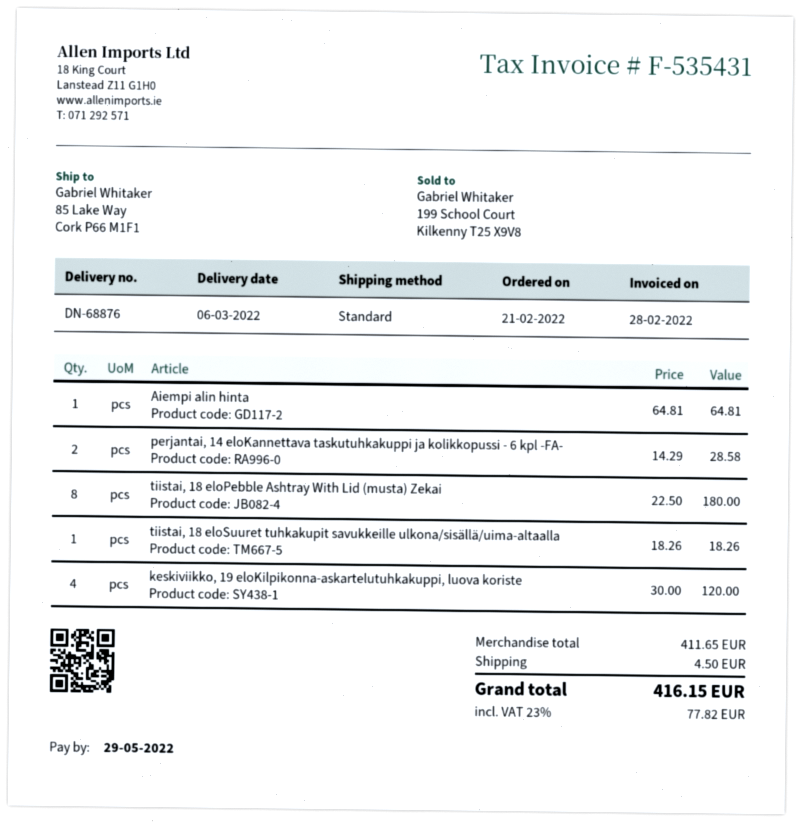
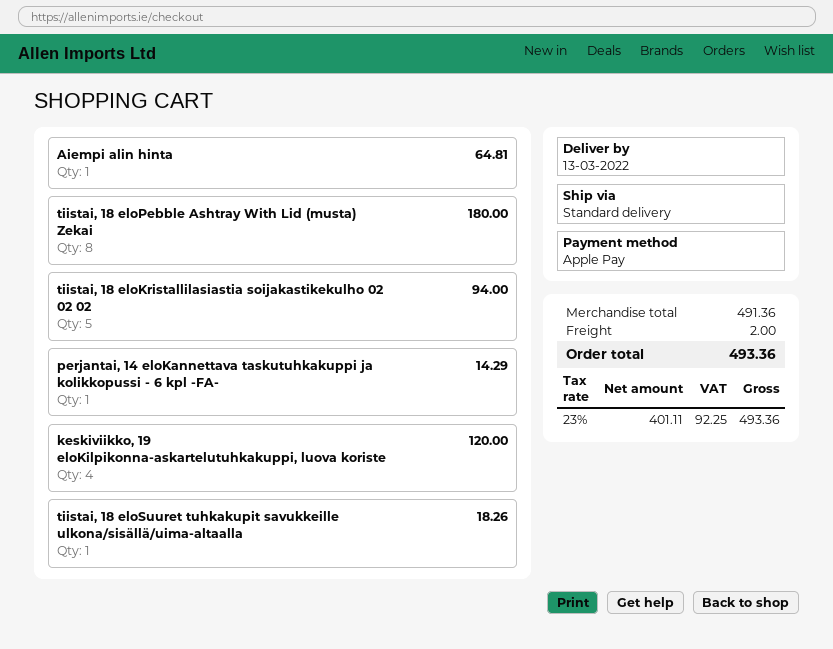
delivery date: 2022-03-06 -> 2022-03-13
perjantai, 14 eloKannettava taskutuhkakuppi ja kolikkopussi - 6 kpl -FA-: 2 for 28.58 -> 1 for 14.29
tiistai, 18 eloKristallilasiastia soijakastikekulho 02 02 02: none -> 5 for 94.00
subtotal: 411.65 -> 491.36
shipping: 4.50 -> 2.00
tax: 23% = 77.82 -> 23% = 92.25
total: 416.15 -> 493.36

